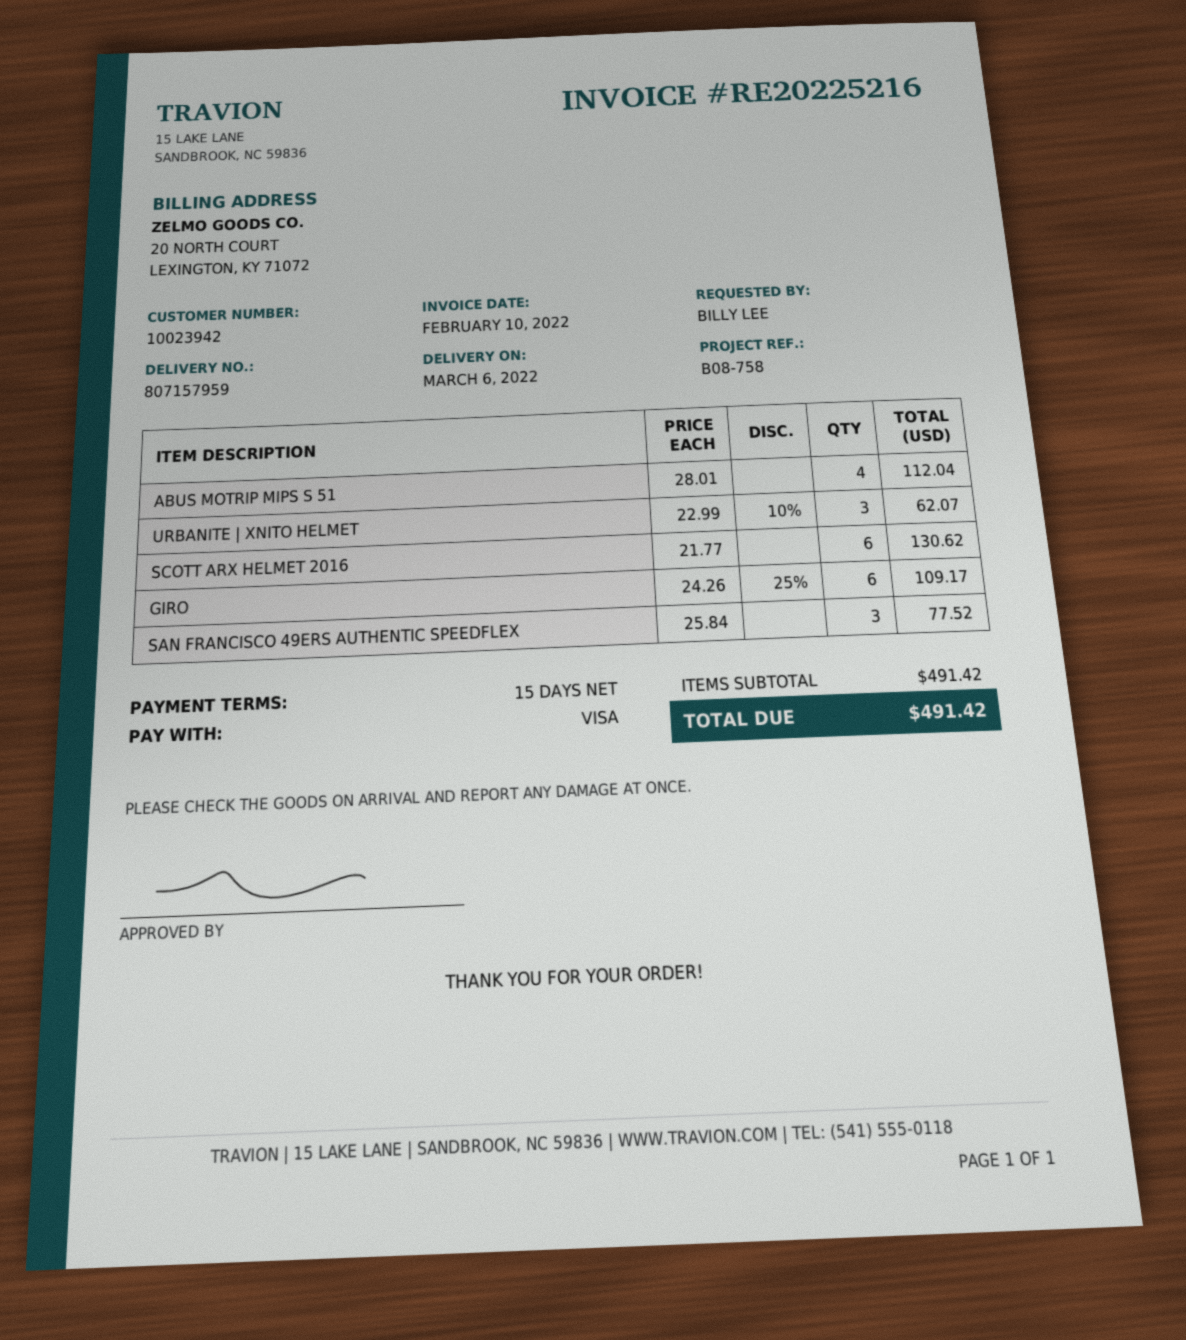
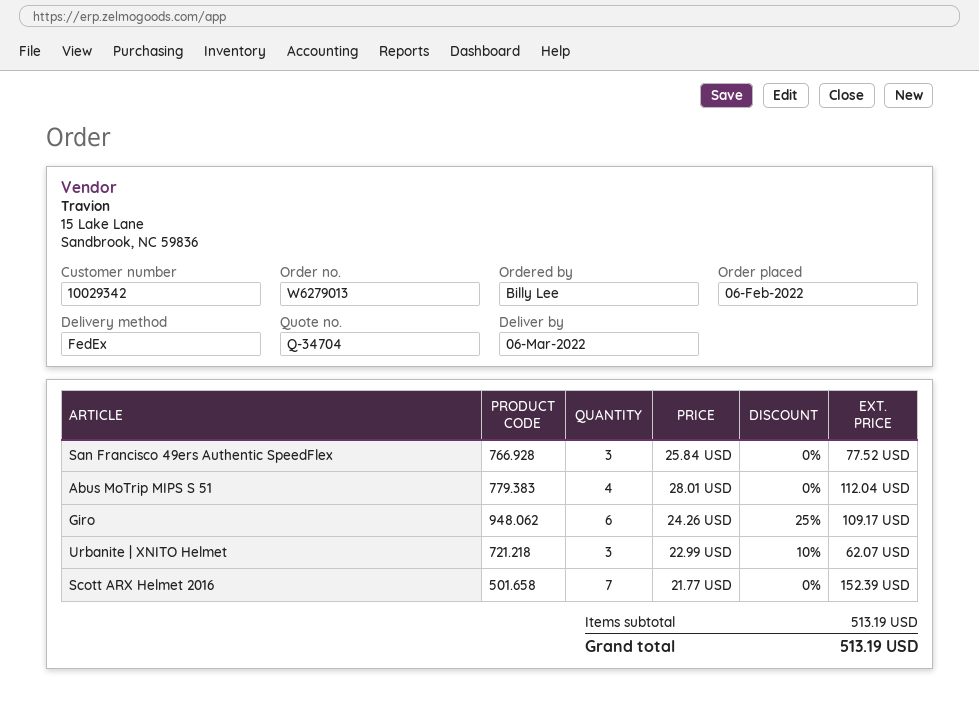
customer number: 10023942 -> 10029342
SCOTT ARX HELMET 2016: 6 x 21.77 = 130.62 -> 7 x 21.77 = 152.39
subtotal: 491.42 -> 513.19
total: 491.42 -> 513.19

